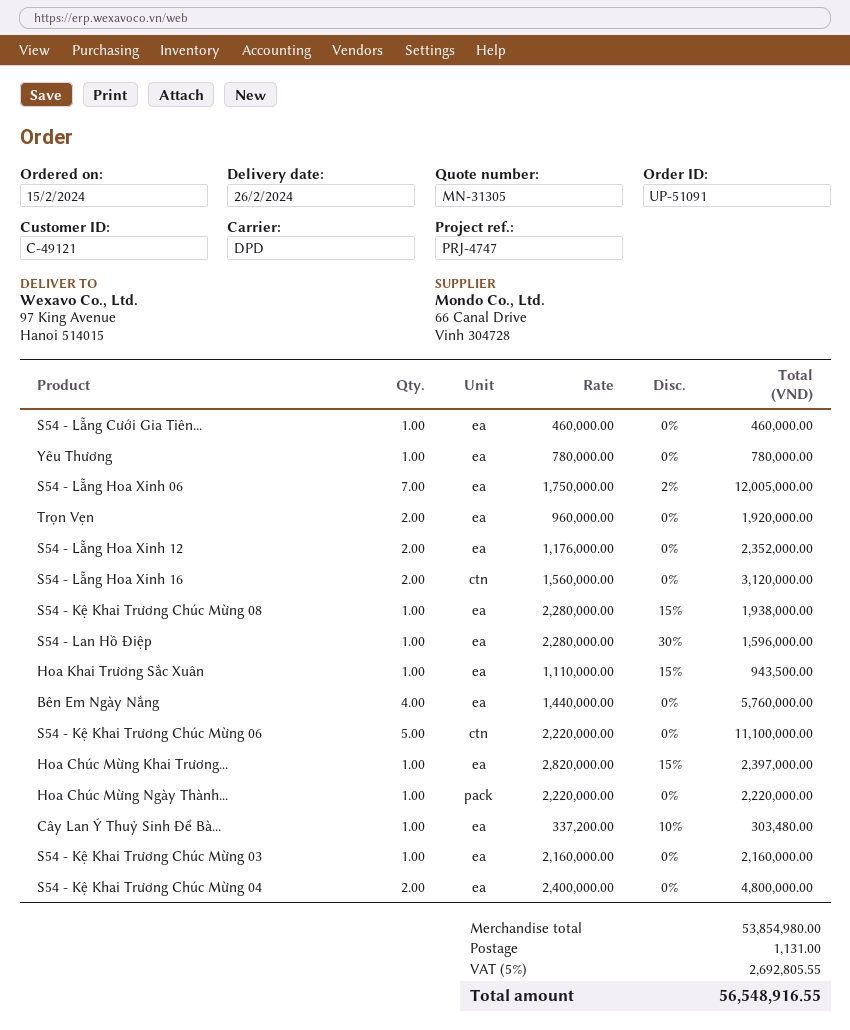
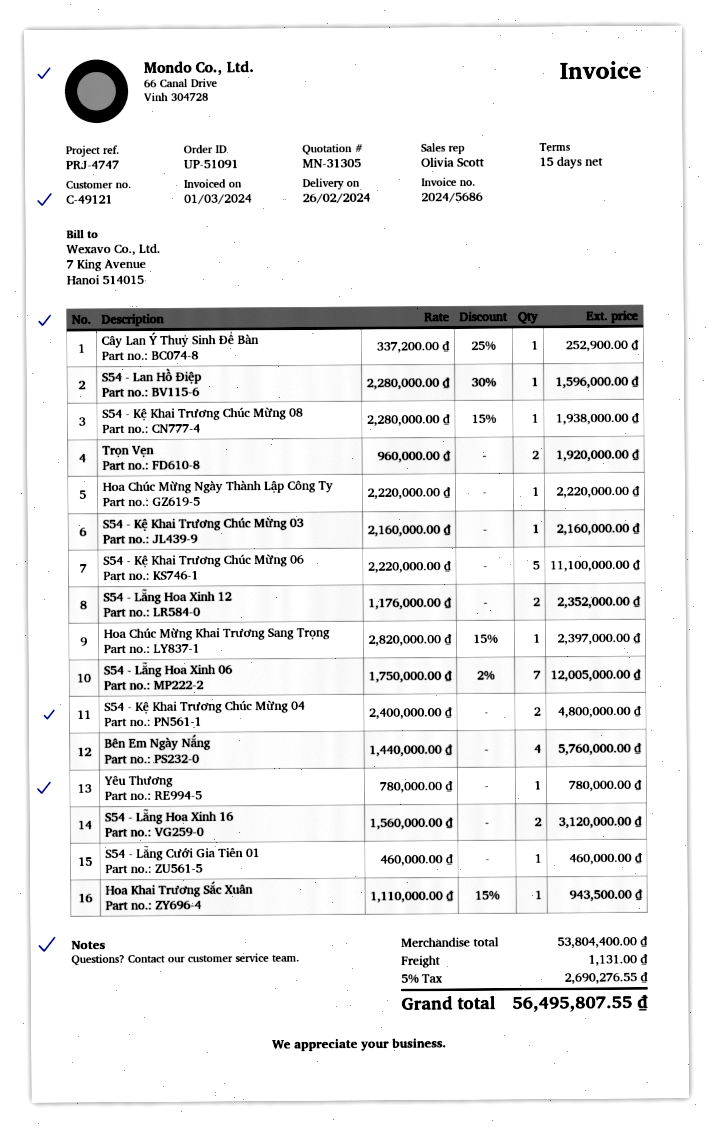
Cây Lan Ý Thuỷ Sinh Để Bà...: 1 x 337200.00 - 10% = 303480.00 -> 1 x 337200.00 - 25% = 252900.00
subtotal: 53854980.00 -> 53804400.00
tax: 5% = 2692805.55 -> 5% = 2690276.55
total: 56548916.55 -> 56495807.55

